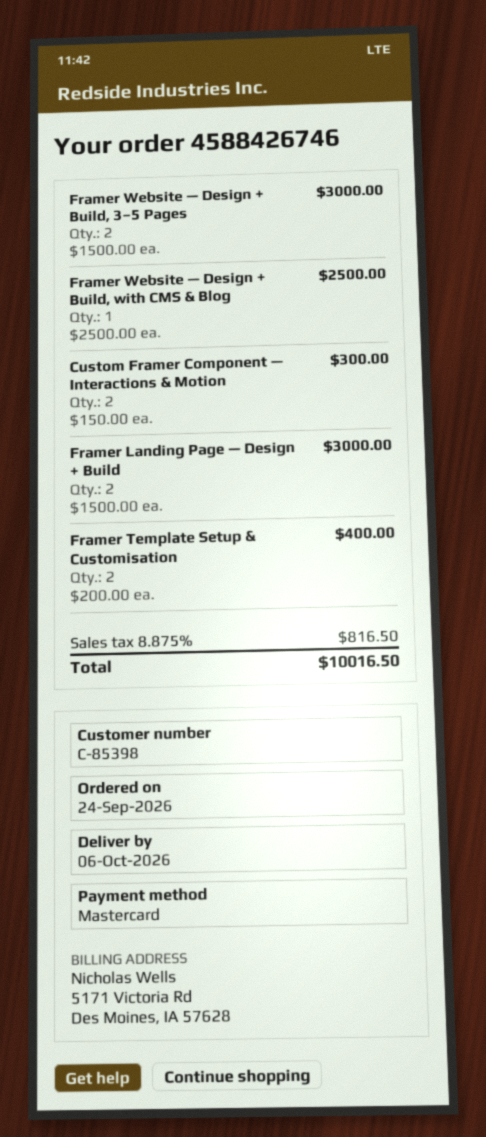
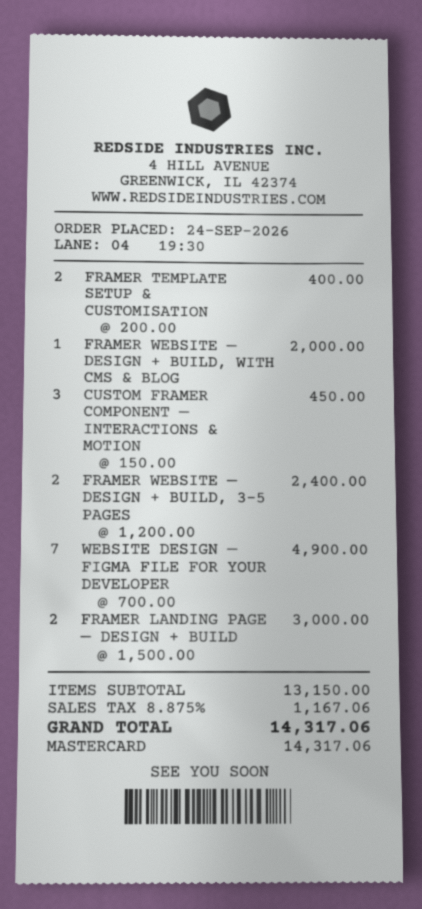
Framer Website — Design + Build, 3–5 Pages: 2 x 1500.00 = 3000.00 -> 2 x 1200.00 = 2400.00
Framer Website — Design + Build, with CMS & Blog: 1 x 2500.00 = 2500.00 -> 1 x 2000.00 = 2000.00
Custom Framer Component — Interactions & Motion: 2 x 150.00 = 300.00 -> 3 x 150.00 = 450.00
WEBSITE DESIGN — FIGMA FILE FOR YOUR DEVELOPER: none -> 7 x 700.00 = 4900.00
tax: 8.875% = 816.50 -> 8.875% = 1167.06
total: 10016.50 -> 14317.06

